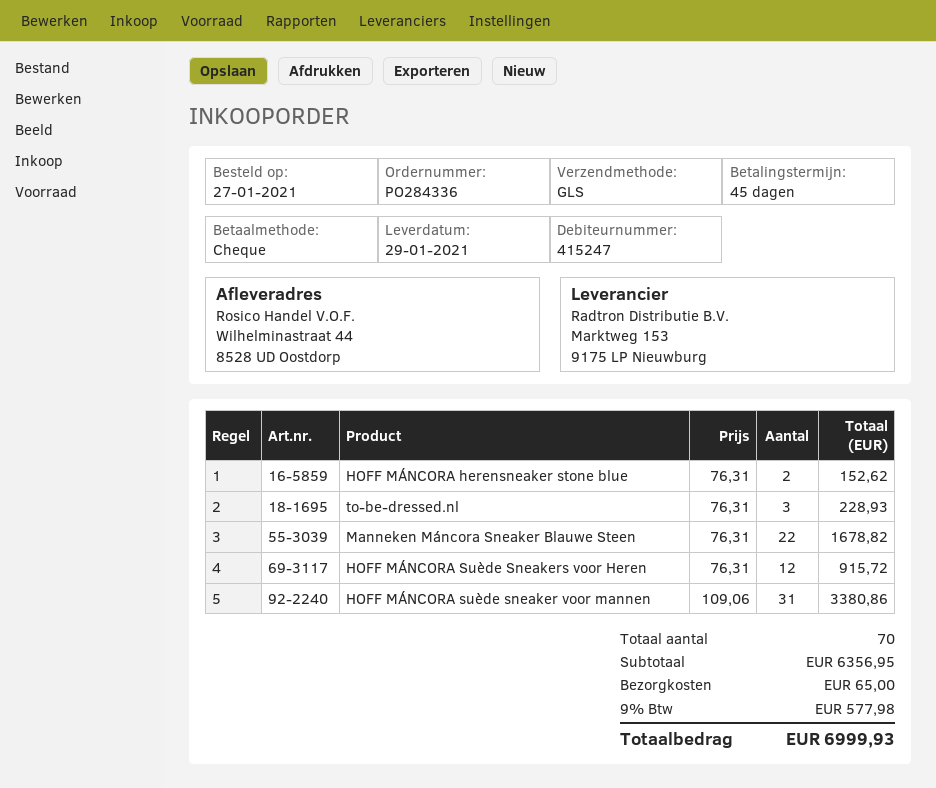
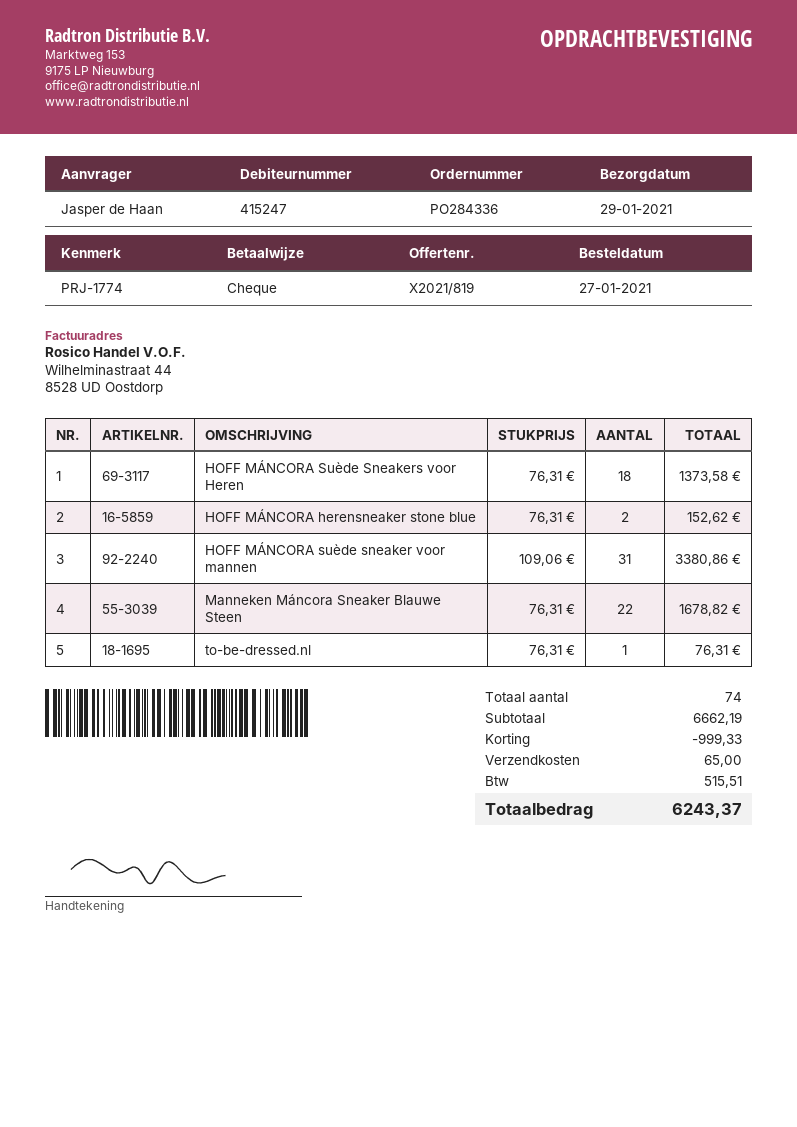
to-be-dressed.nl: 3 x 76.31 = 228.93 -> 1 x 76.31 = 76.31
HOFF MÁNCORA Suède Sneakers voor Heren: 12 x 76.31 = 915.72 -> 18 x 76.31 = 1373.58
total quantity: 70 -> 74
subtotal: 6356.95 -> 6662.19
discount: none -> 999.33
tax: 577.98 -> 515.51
total: 6999.93 -> 6243.37

